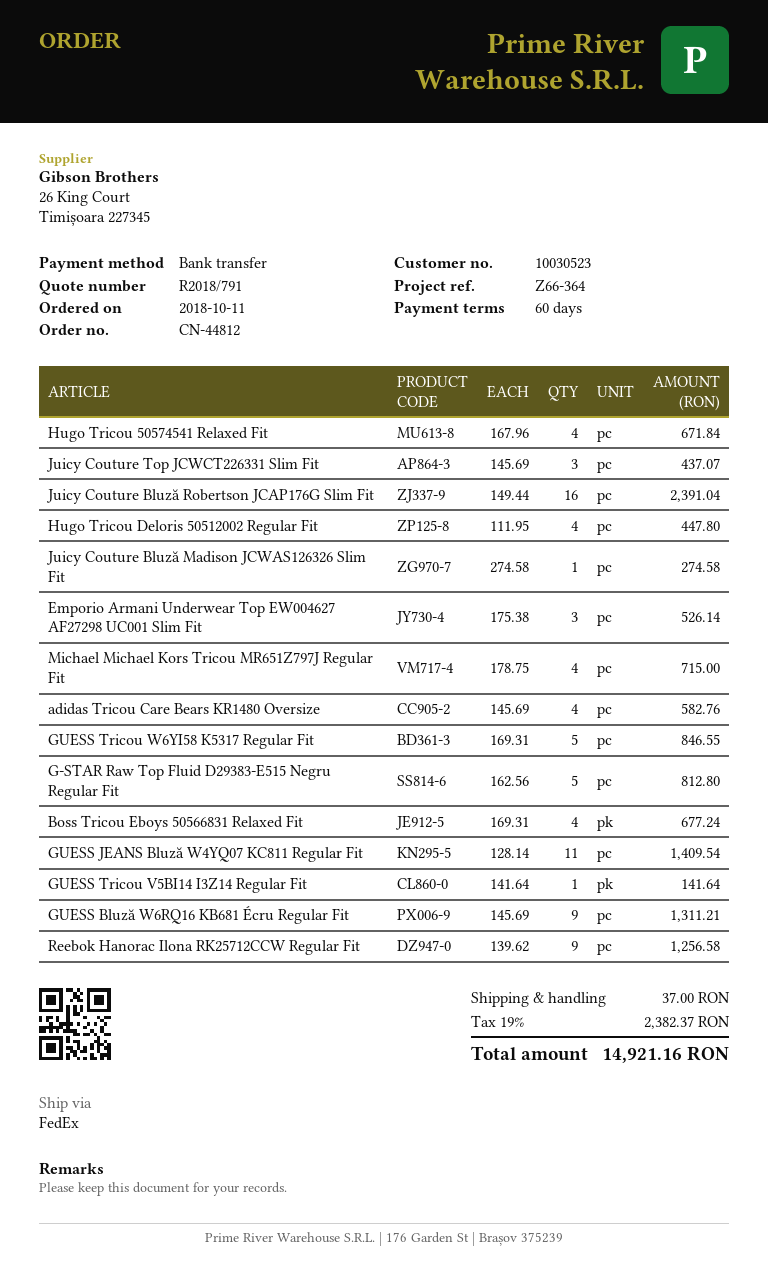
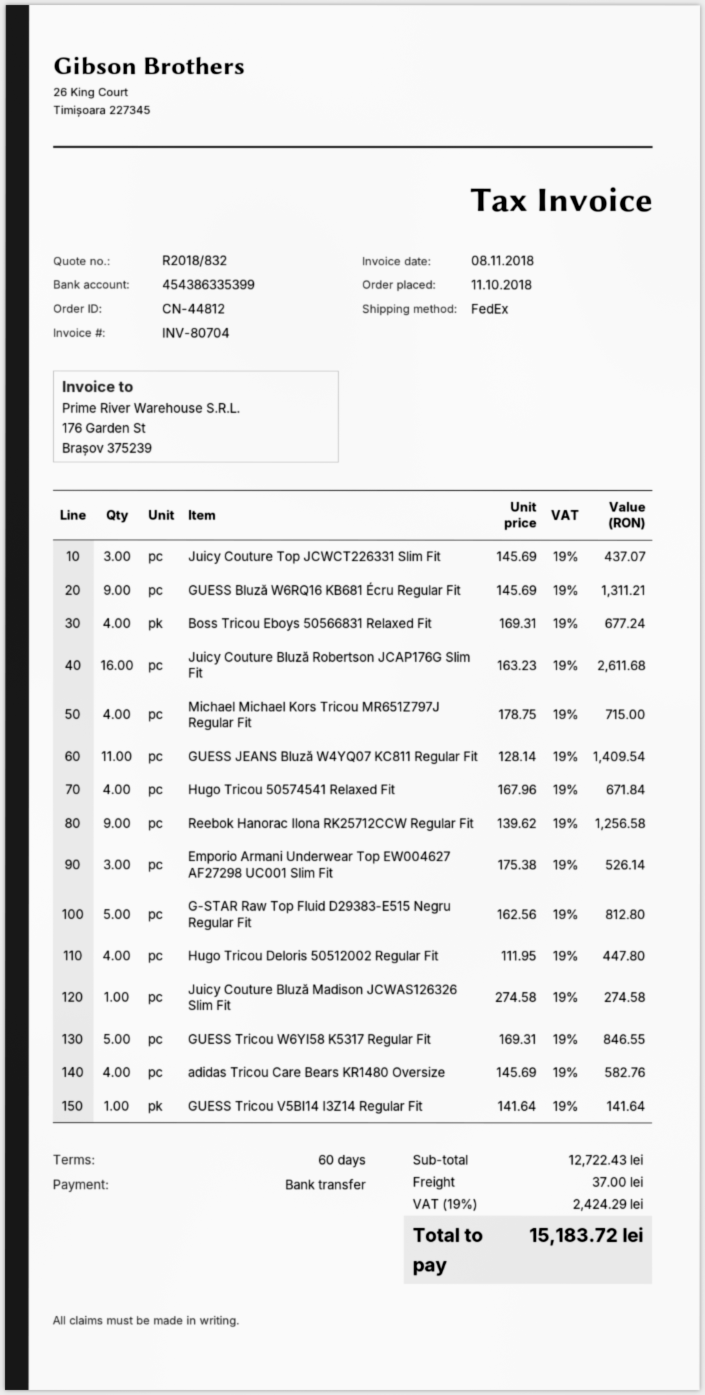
quote number: R2018/791 -> R2018/832
Juicy Couture Bluză Robertson JCAP176G Slim Fit: 16 x 149.44 = 2391.04 -> 16 x 163.23 = 2611.68
tax: 19% = 2382.37 -> 19% = 2424.29
total: 14921.16 -> 15183.72

